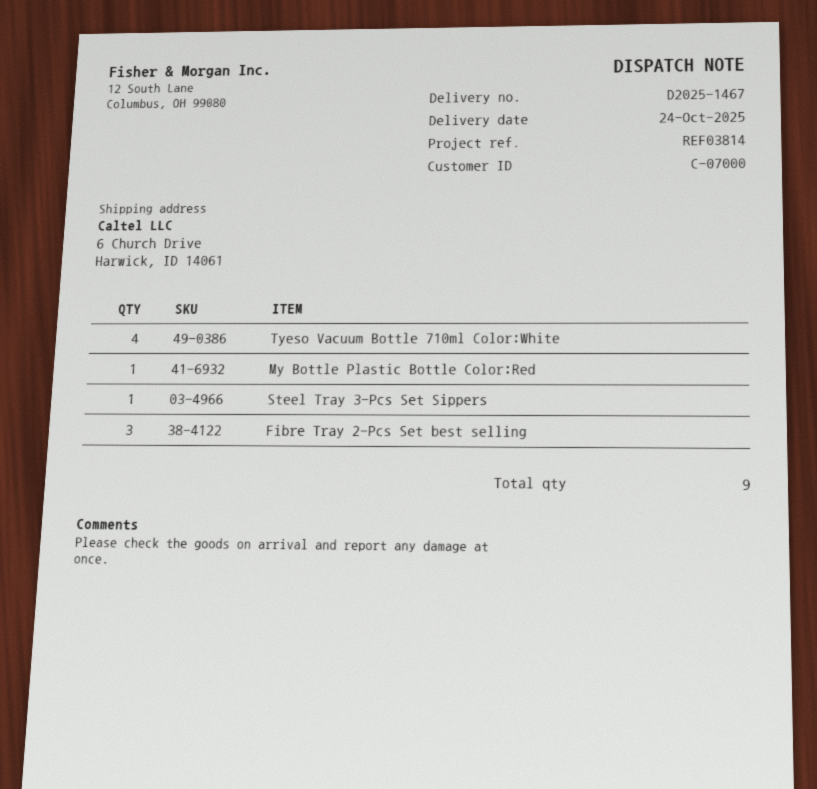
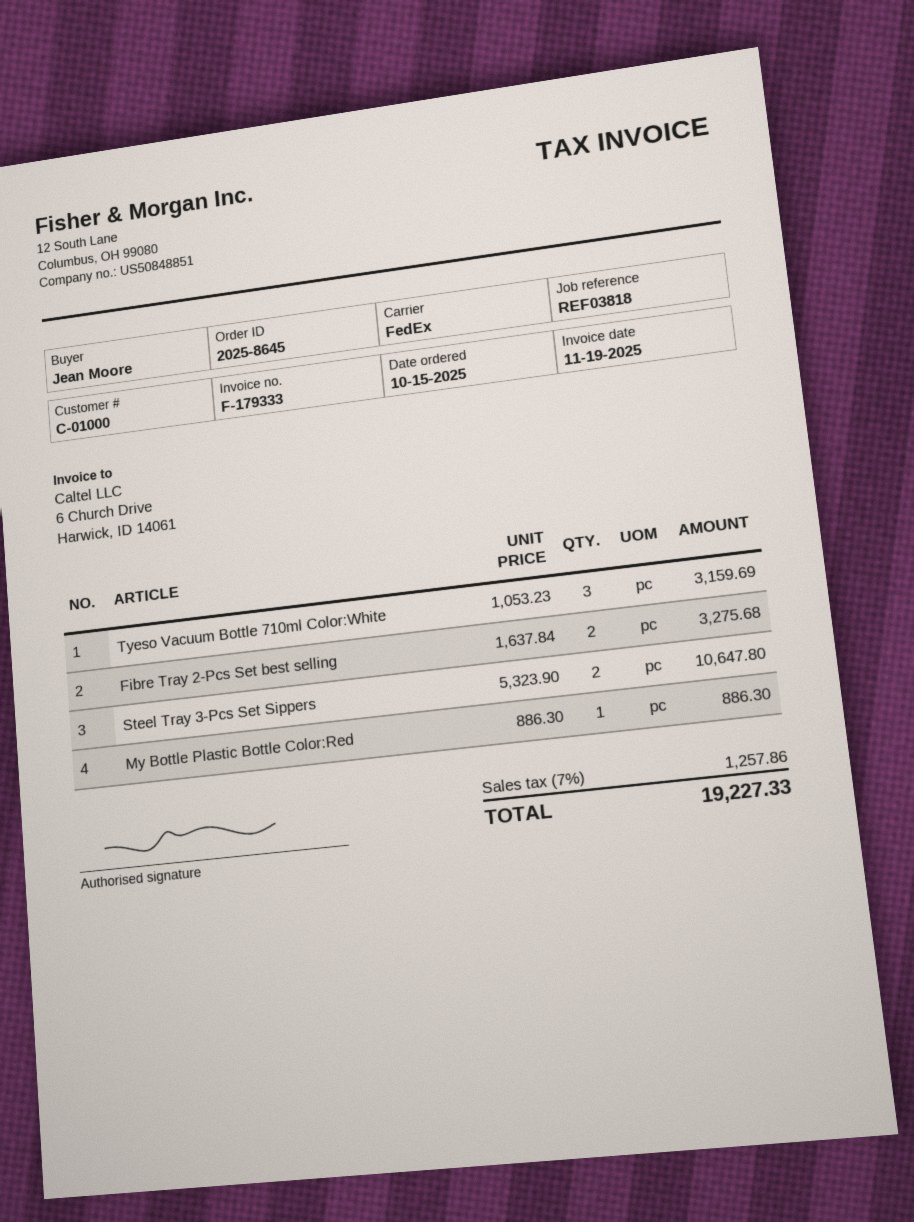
customer number: C-07000 -> C-01000
reference: REF03814 -> REF03818
Tyeso Vacuum Bottle 710ml Color:White: 4 -> 3
Steel Tray 3-Pcs Set Sippers: 1 -> 2
Fibre Tray 2-Pcs Set best selling: 3 -> 2

